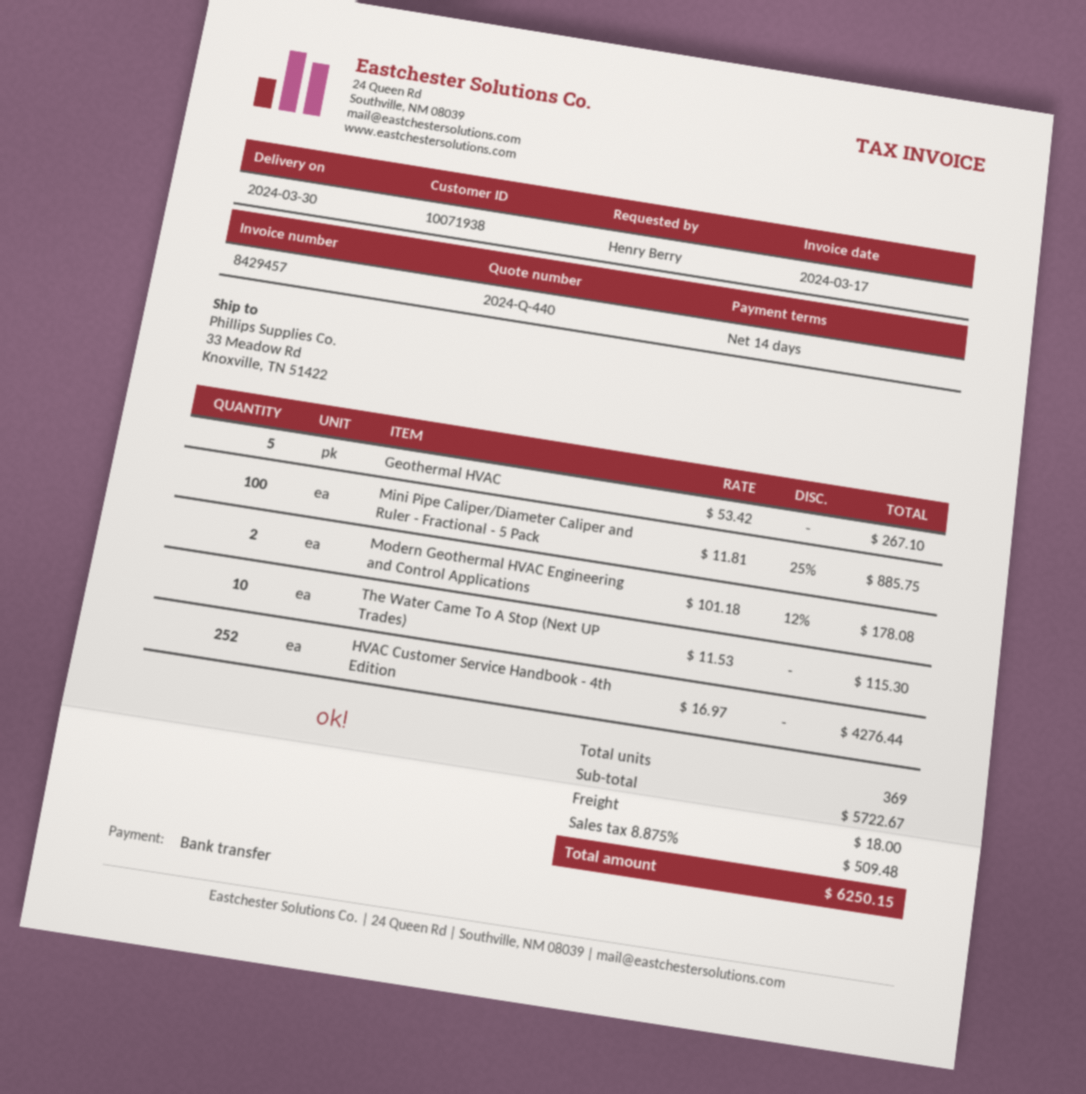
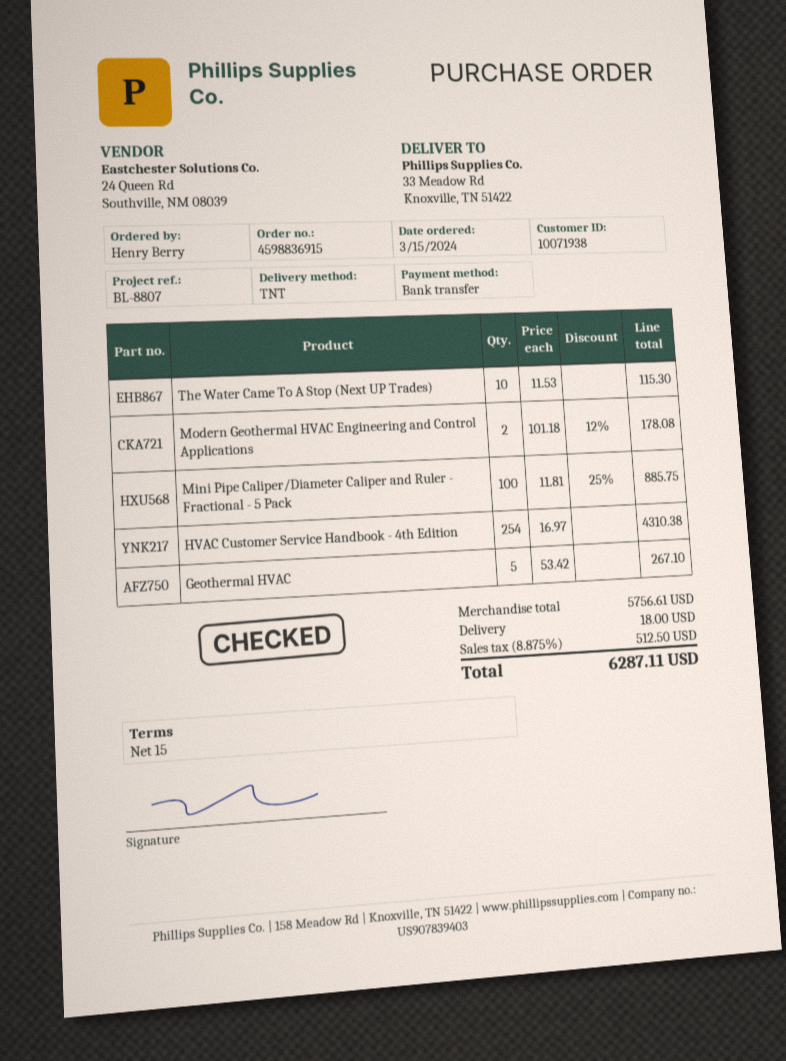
payment terms: 14 days -> 15 days
HVAC Customer Service Handbook - 4th Edition: 252 x 16.97 = 4276.44 -> 254 x 16.97 = 4310.38
subtotal: 5722.67 -> 5756.61
tax: 8.875% = 509.48 -> 8.875% = 512.50
total: 6250.15 -> 6287.11

